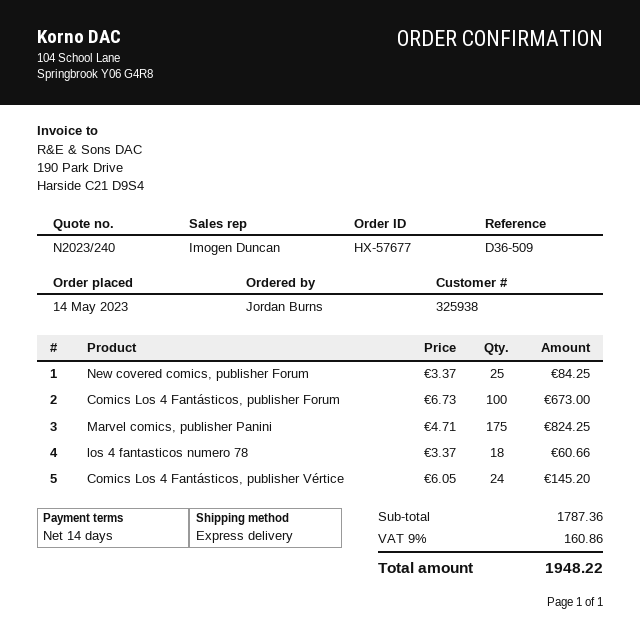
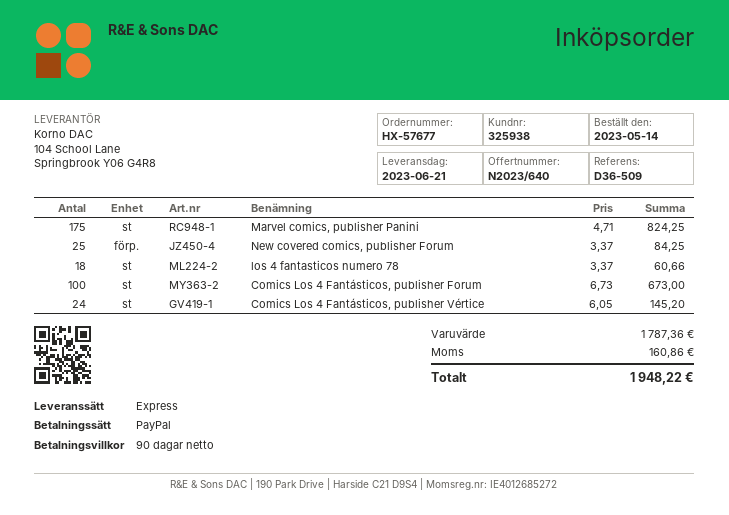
quote number: N2023/240 -> N2023/640
payment terms: 14 days -> 90 days

